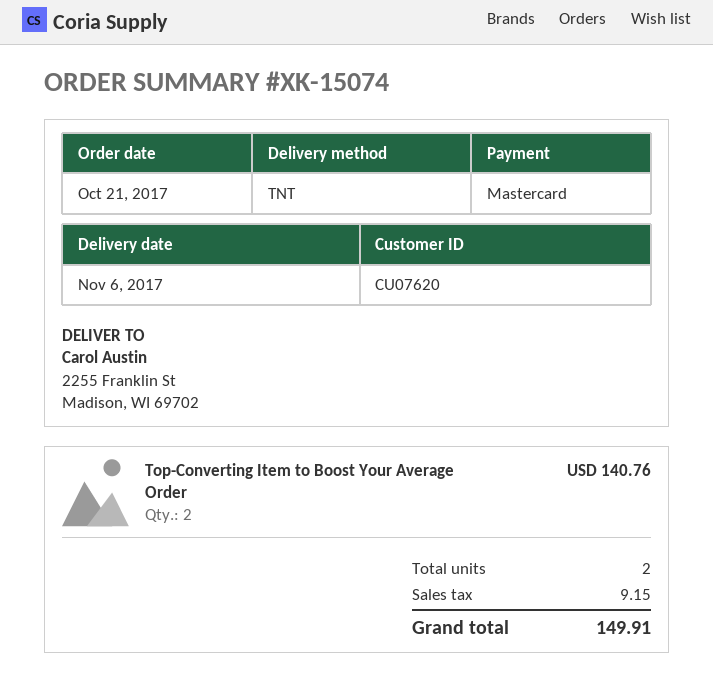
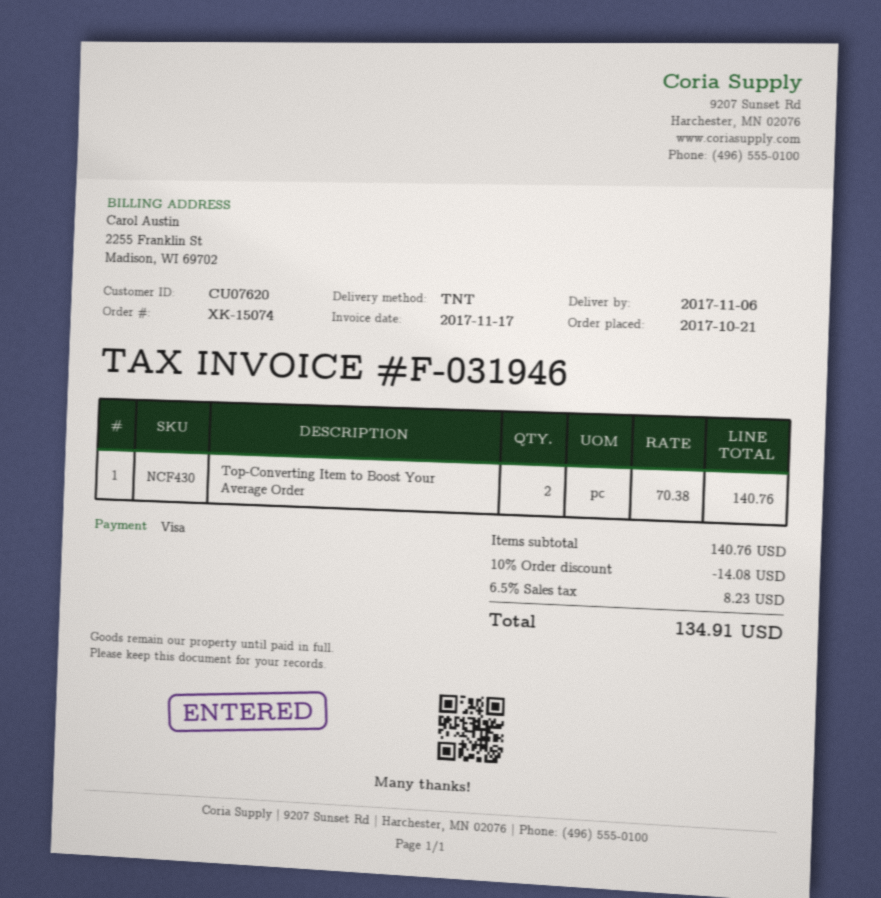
payment method: Mastercard -> Visa
discount: none -> 10% = 14.08
tax: 9.15 -> 8.23
total: 149.91 -> 134.91

